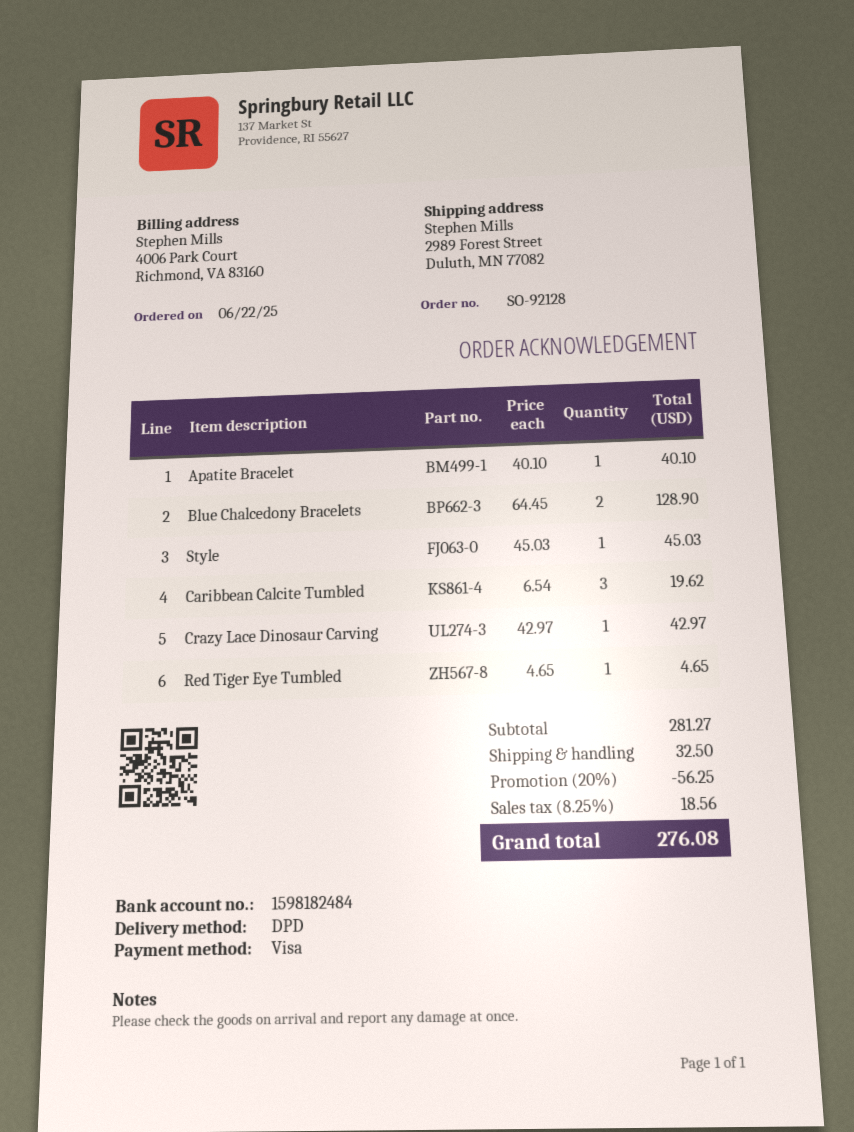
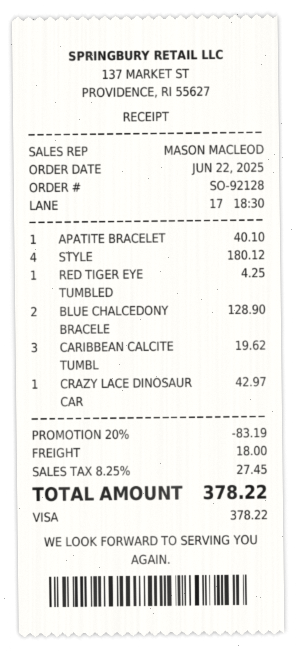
Style: 1 for 45.03 -> 4 for 180.12
Red Tiger Eye Tumbled: 1 for 4.65 -> 1 for 4.25
discount: 20% = 56.25 -> 20% = 83.19
shipping: 32.50 -> 18.00
tax: 8.25% = 18.56 -> 8.25% = 27.45
total: 276.08 -> 378.22

